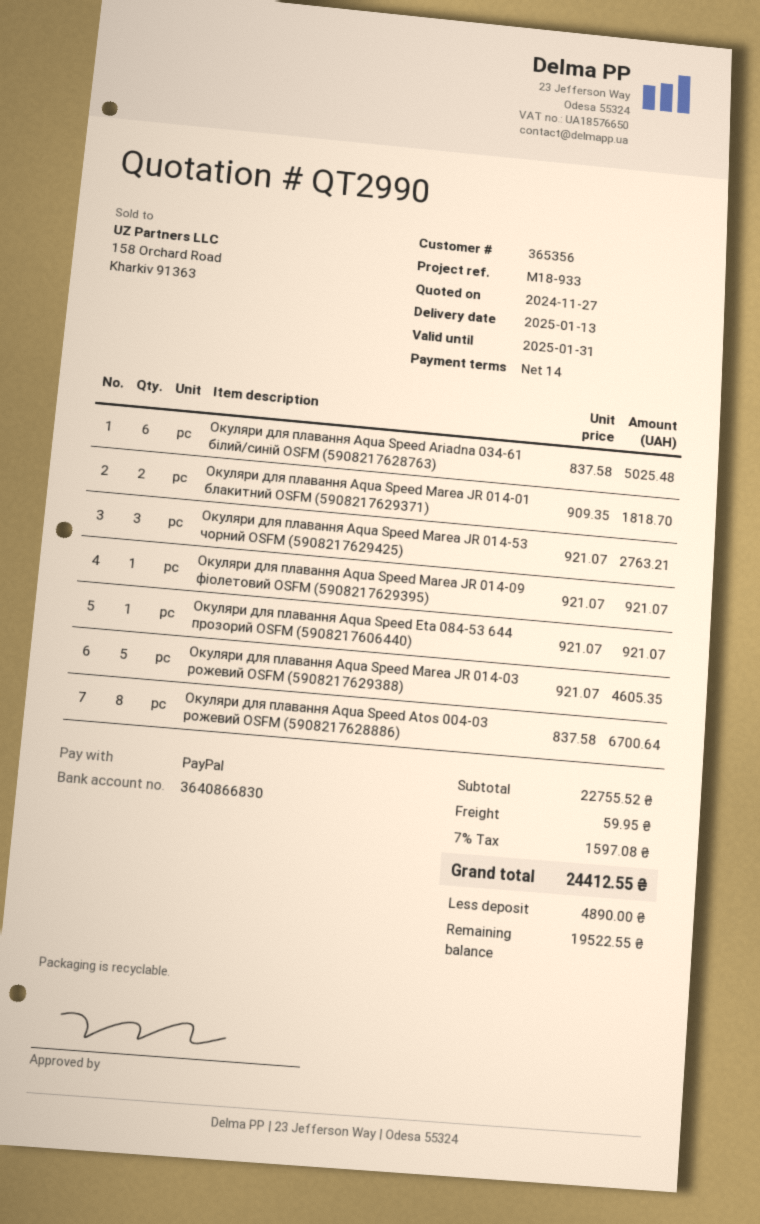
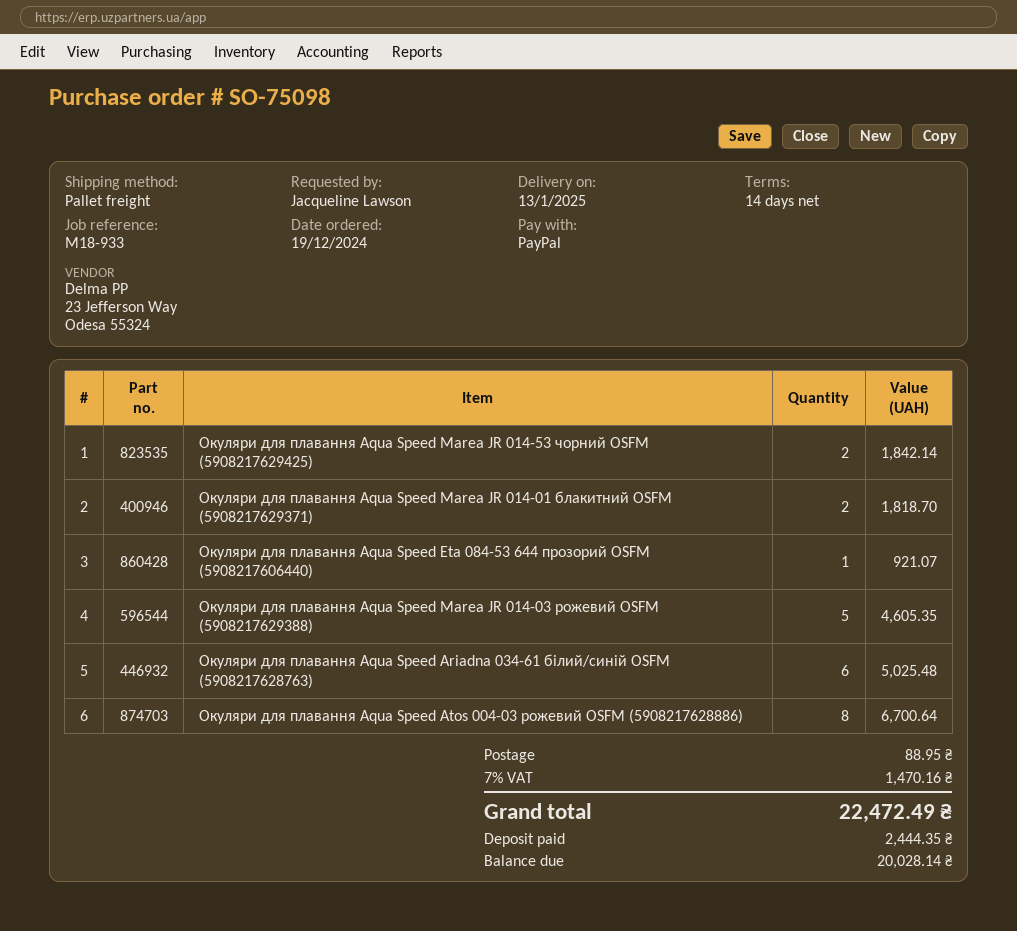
Окуляри для плавання Aqua Speed Marea JR 014-53 чорний OSFM (5908217629425): 3 for 2763.21 -> 2 for 1842.14
Окуляри для плавання Aqua Speed Marea JR 014-09 фіолетовий OSFM (5908217629395): 1 for 921.07 -> none
shipping: 59.95 -> 88.95
tax: 7% = 1597.08 -> 7% = 1470.16
total: 24412.55 -> 22472.49
deposit: 4890.00 -> 2444.35
balance: 19522.55 -> 20028.14

